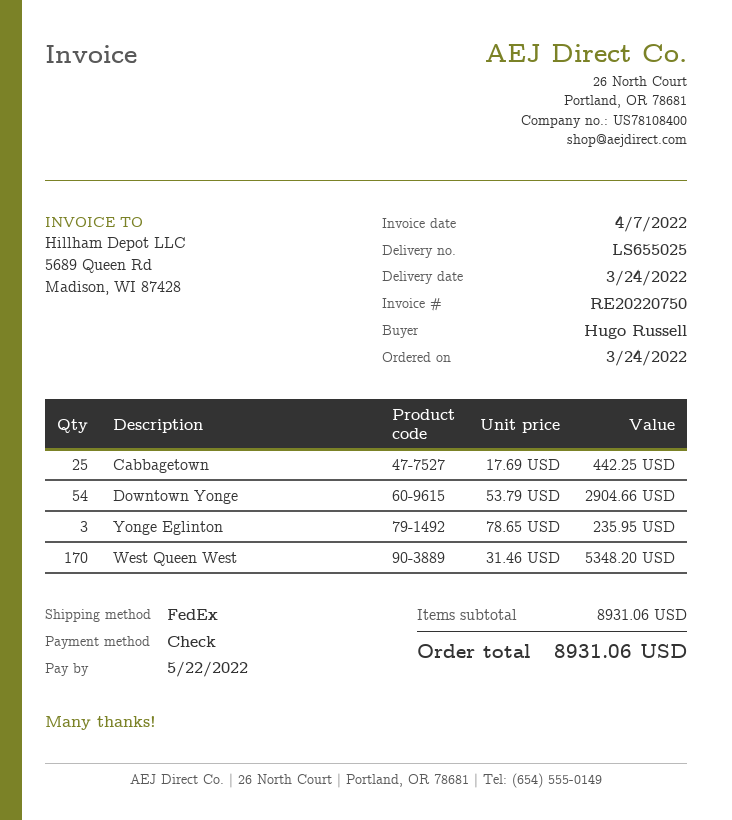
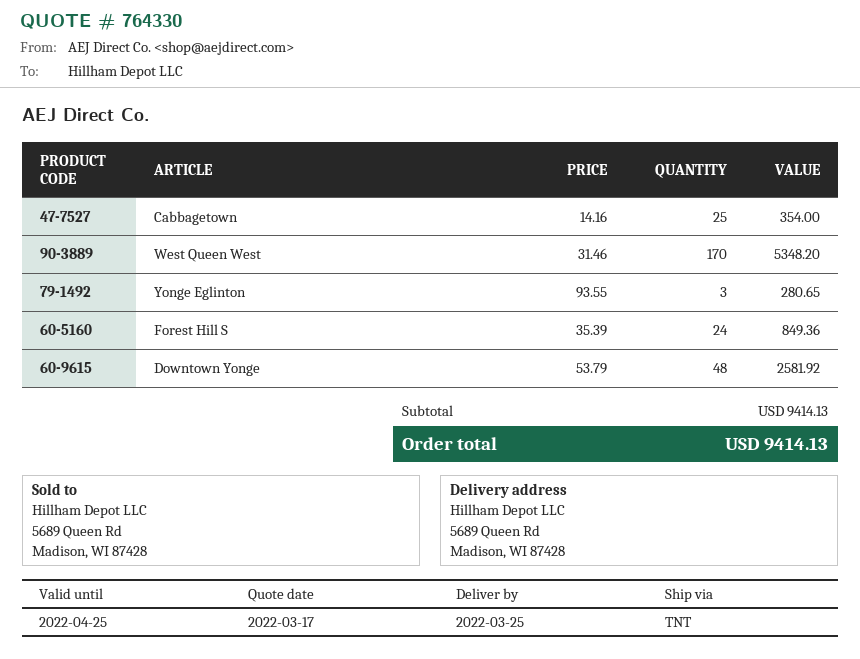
delivery date: 2022-03-24 -> 2022-03-25
shipping method: FedEx -> TNT
Cabbagetown: 25 x 17.69 = 442.25 -> 25 x 14.16 = 354.00
Downtown Yonge: 54 x 53.79 = 2904.66 -> 48 x 53.79 = 2581.92
Yonge Eglinton: 3 x 78.65 = 235.95 -> 3 x 93.55 = 280.65
Forest Hill S: none -> 24 x 35.39 = 849.36
subtotal: 8931.06 -> 9414.13
total: 8931.06 -> 9414.13

